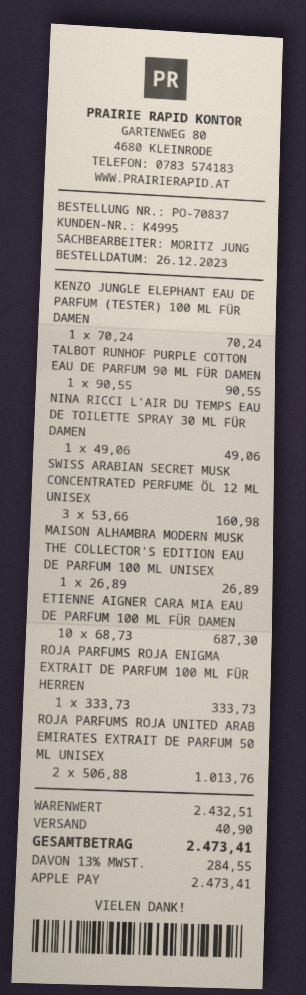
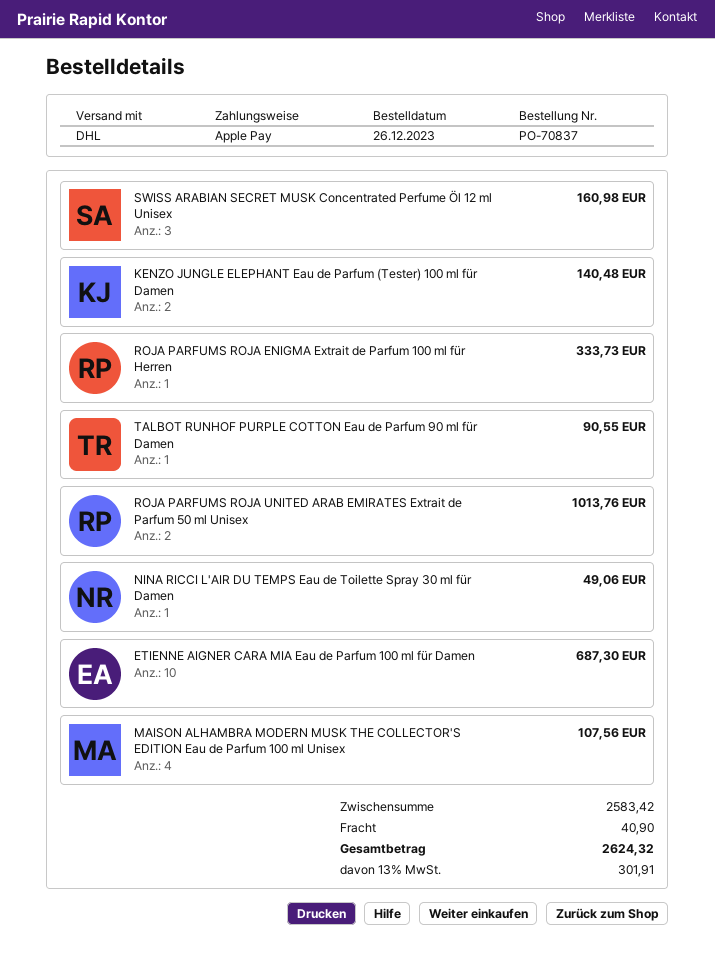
KENZO JUNGLE ELEPHANT EAU DE PARFUM (TESTER) 100 ML FÜR DAMEN: 1 for 70.24 -> 2 for 140.48
MAISON ALHAMBRA MODERN MUSK THE COLLECTOR'S EDITION EAU DE PARFUM 100 ML UNISEX: 1 for 26.89 -> 4 for 107.56
subtotal: 2432.51 -> 2583.42
tax: 13% = 284.55 -> 13% = 301.91
total: 2473.41 -> 2624.32

